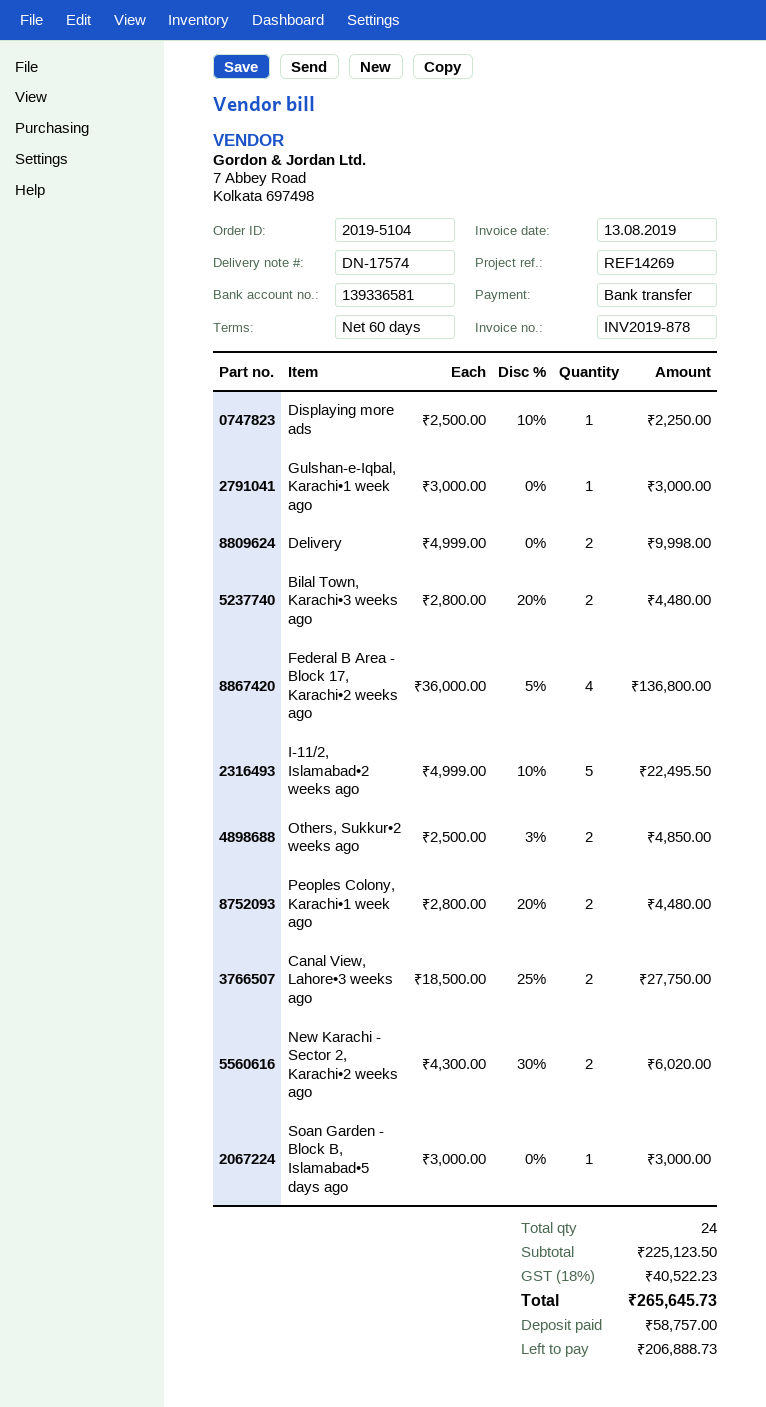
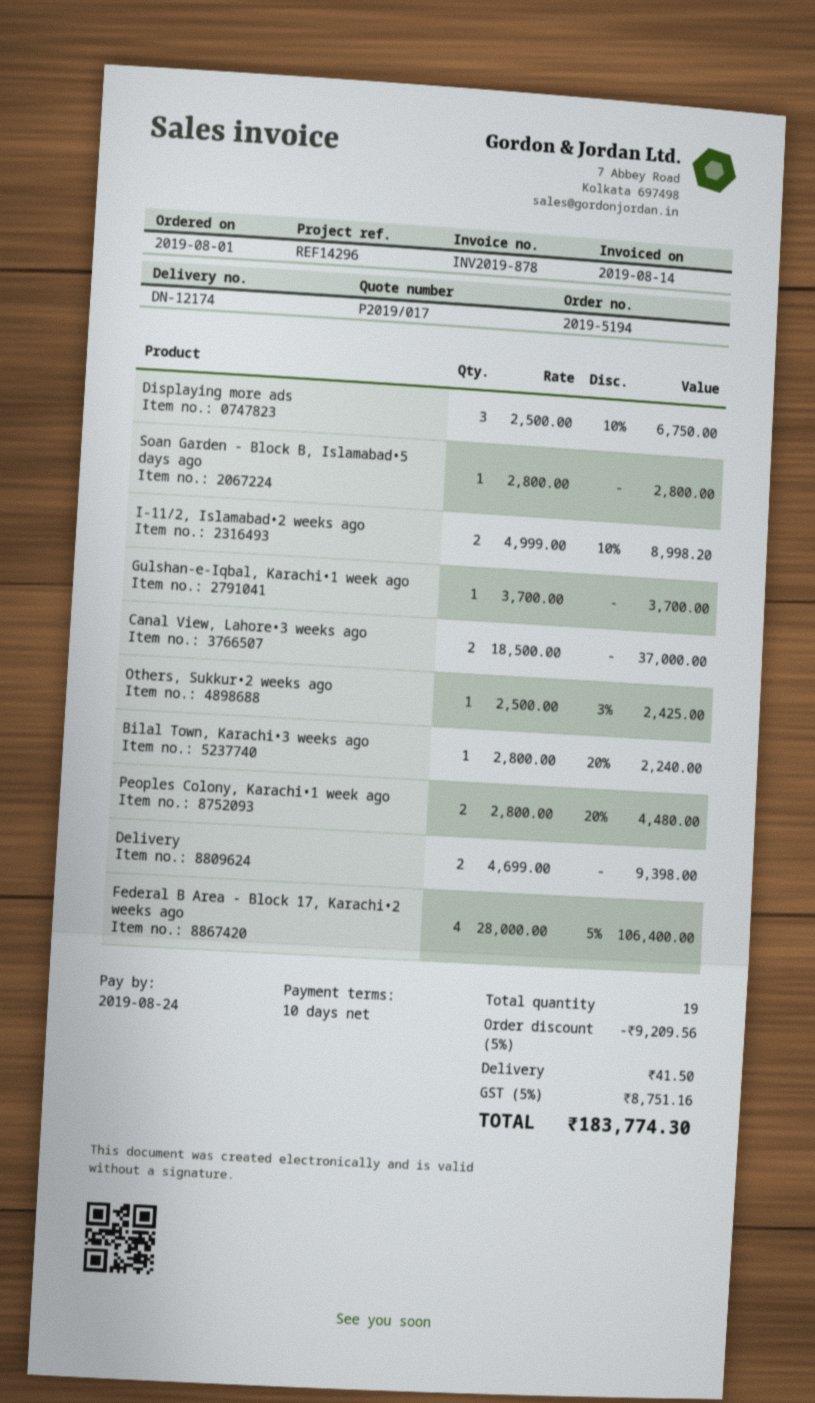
order number: 2019-5104 -> 2019-5194
delivery note number: DN-17574 -> DN-12174
invoice date: 2019-08-13 -> 2019-08-14
payment terms: 60 days -> 10 days
reference: REF14269 -> REF14296
Displaying more ads: 1 x 2500.00 - 10% = 2250.00 -> 3 x 2500.00 - 10% = 6750.00
Gulshan-e-Iqbal, Karachi•1 week ago: 1 x 3000.00 = 3000.00 -> 1 x 3700.00 = 3700.00
Delivery: 2 x 4999.00 = 9998.00 -> 2 x 4699.00 = 9398.00
Bilal Town, Karachi•3 weeks ago: 2 x 2800.00 - 20% = 4480.00 -> 1 x 2800.00 - 20% = 2240.00
Federal B Area - Block 17, Karachi•2 weeks ago: 4 x 36000.00 - 5% = 136800.00 -> 4 x 28000.00 - 5% = 106400.00
I-11/2, Islamabad•2 weeks ago: 5 x 4999.00 - 10% = 22495.50 -> 2 x 4999.00 - 10% = 8998.20
Others, Sukkur•2 weeks ago: 2 x 2500.00 - 3% = 4850.00 -> 1 x 2500.00 - 3% = 2425.00
Canal View, Lahore•3 weeks ago: 2 x 18500.00 - 25% = 27750.00 -> 2 x 18500.00 = 37000.00
New Karachi - Sector 2, Karachi•2 weeks ago: 2 x 4300.00 - 30% = 6020.00 -> none
Soan Garden - Block B, Islamabad•5 days ago: 1 x 3000.00 = 3000.00 -> 1 x 2800.00 = 2800.00
total quantity: 24 -> 19
discount: none -> 5% = 9209.56
shipping: none -> 41.50
tax: 18% = 40522.23 -> 5% = 8751.16
total: 265645.73 -> 183774.30

